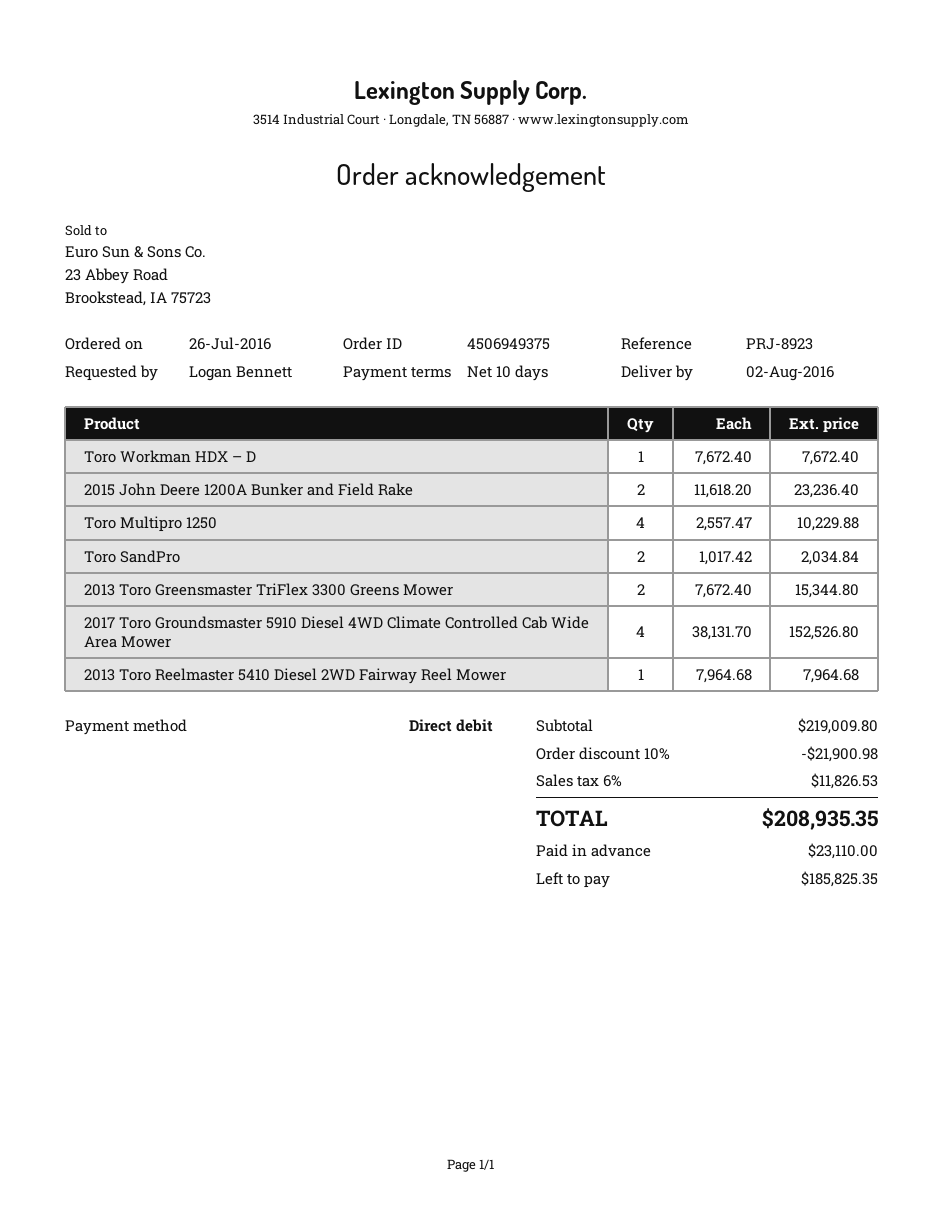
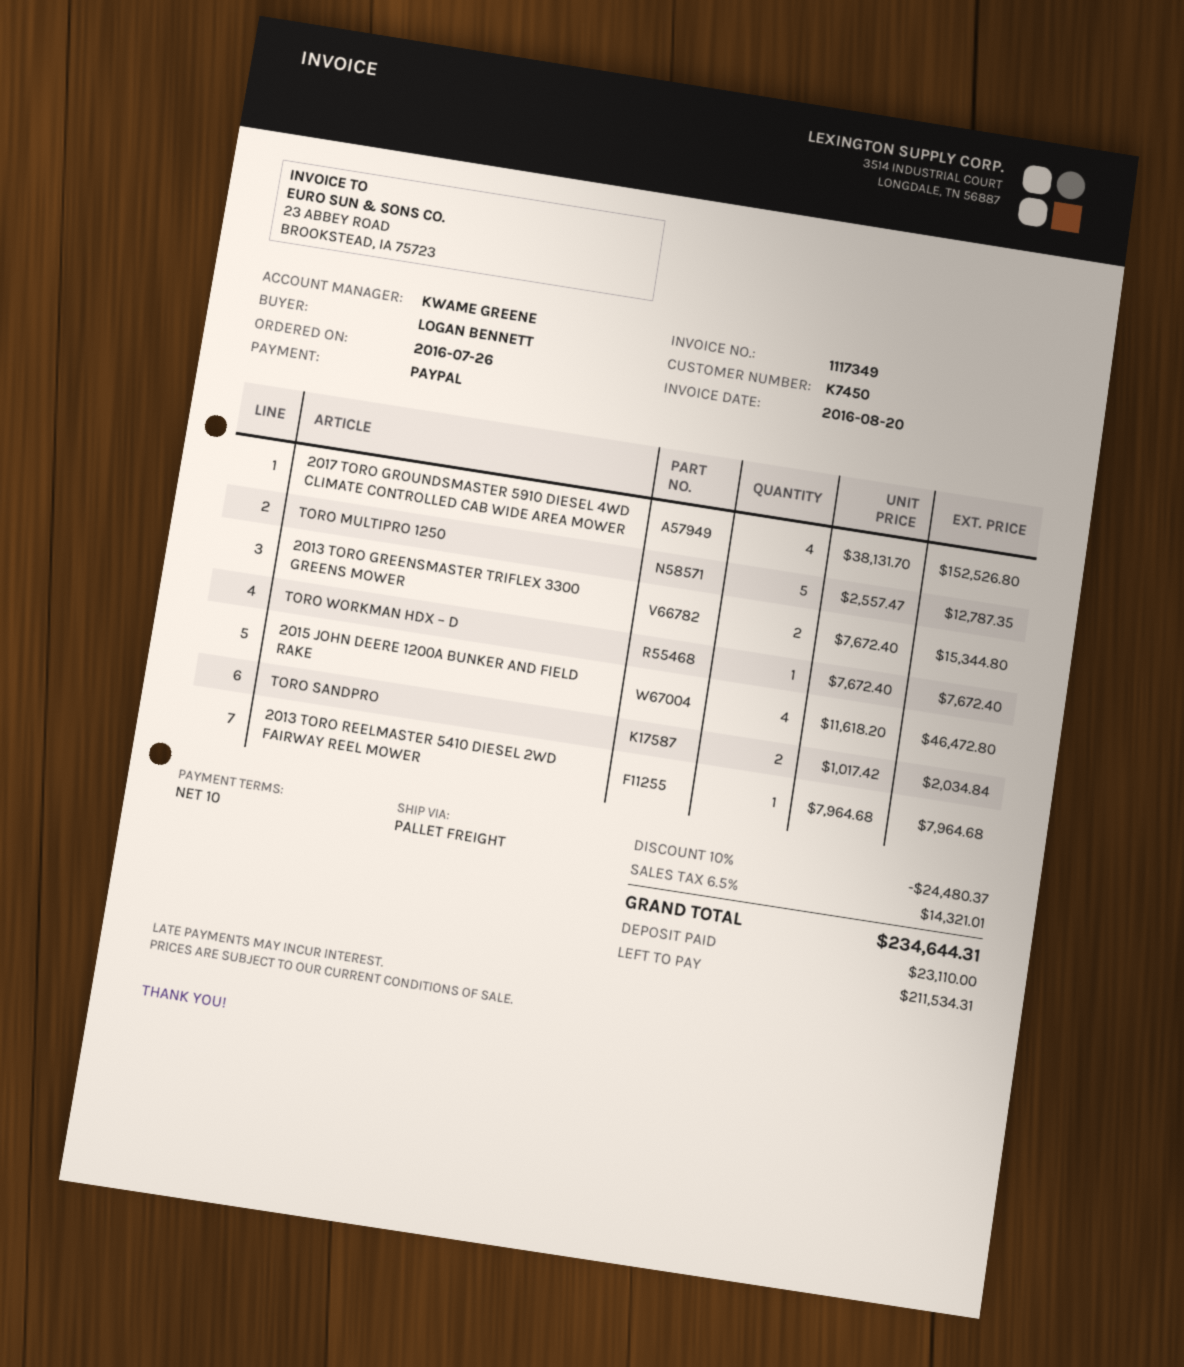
payment method: direct debit -> PayPal
2015 John Deere 1200A Bunker and Field Rake: 2 x 11618.20 = 23236.40 -> 4 x 11618.20 = 46472.80
Toro Multipro 1250: 4 x 2557.47 = 10229.88 -> 5 x 2557.47 = 12787.35
discount: 10% = 21900.98 -> 10% = 24480.37
tax: 6% = 11826.53 -> 6.5% = 14321.01
total: 208935.35 -> 234644.31
balance: 185825.35 -> 211534.31

